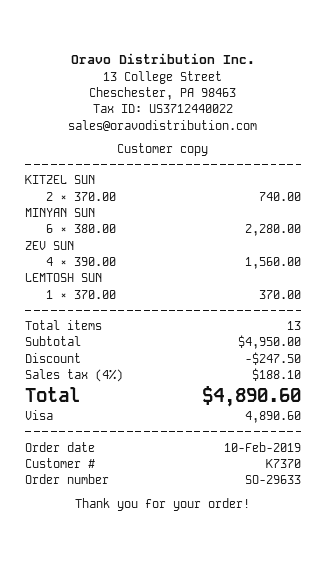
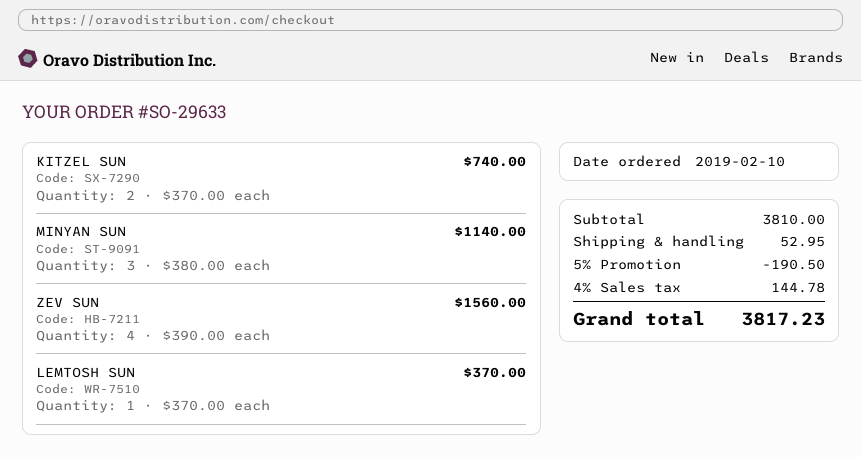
MINYAN SUN: 6 x 380.00 = 2280.00 -> 3 x 380.00 = 1140.00
subtotal: 4950.00 -> 3810.00
discount: 247.50 -> 190.50
shipping: none -> 52.95
tax: 4% = 188.10 -> 4% = 144.78
total: 4890.60 -> 3817.23

